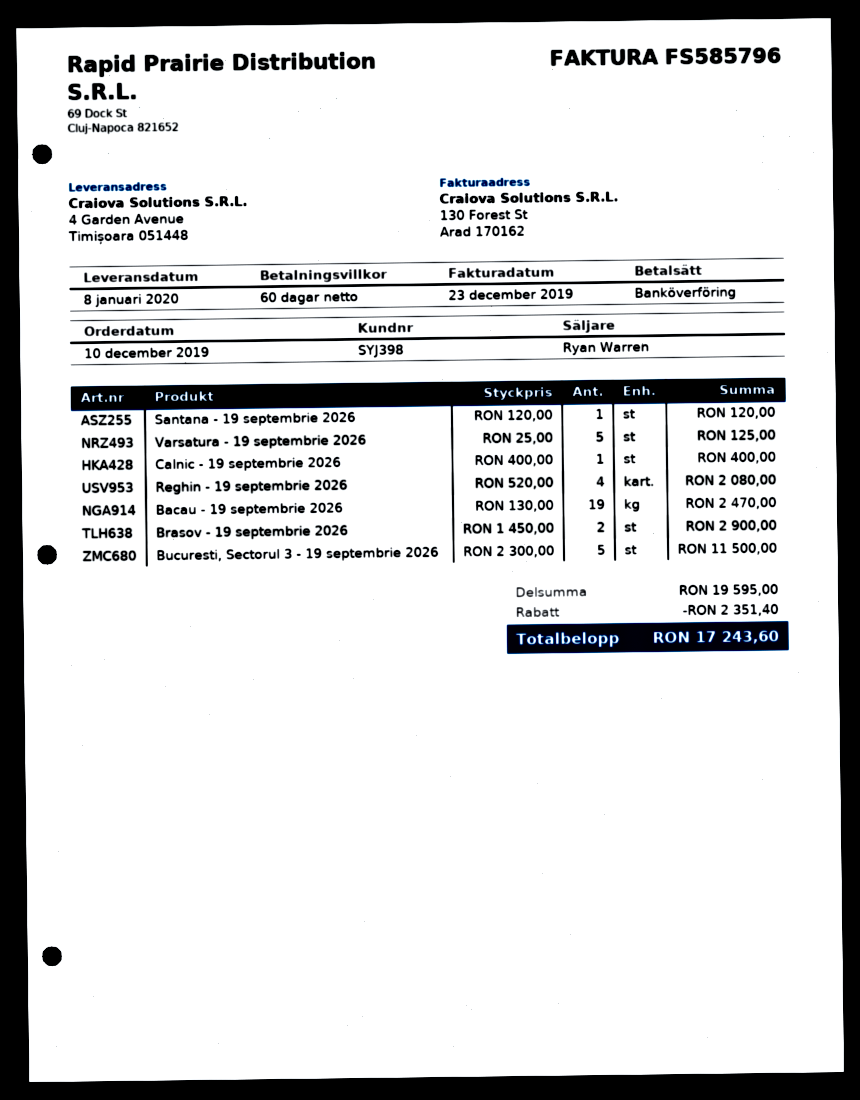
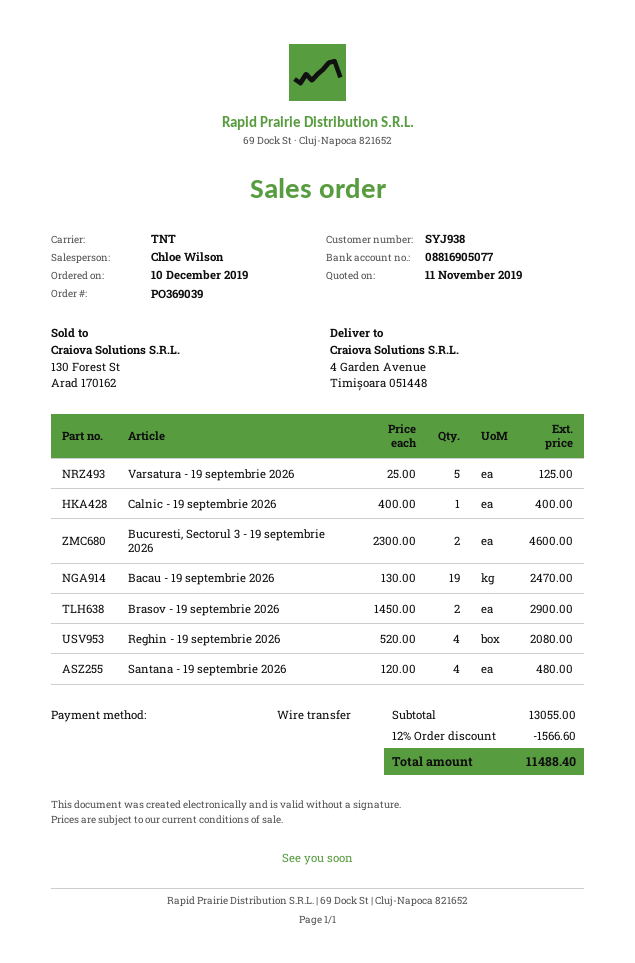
customer number: SYJ398 -> SYJ938
sales rep: Ryan Warren -> Chloe Wilson
Santana - 19 septembrie 2026: 1 x 120.00 = 120.00 -> 4 x 120.00 = 480.00
Bucuresti, Sectorul 3 - 19 septembrie 2026: 5 x 2300.00 = 11500.00 -> 2 x 2300.00 = 4600.00
subtotal: 19595.00 -> 13055.00
discount: 2351.40 -> 1566.60
total: 17243.60 -> 11488.40

